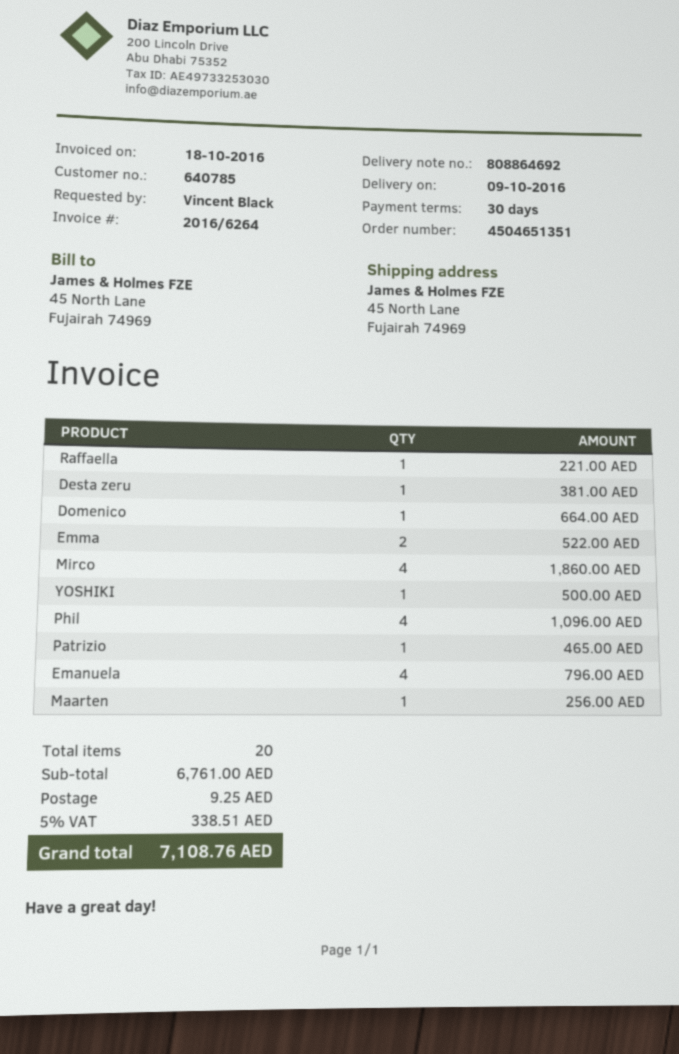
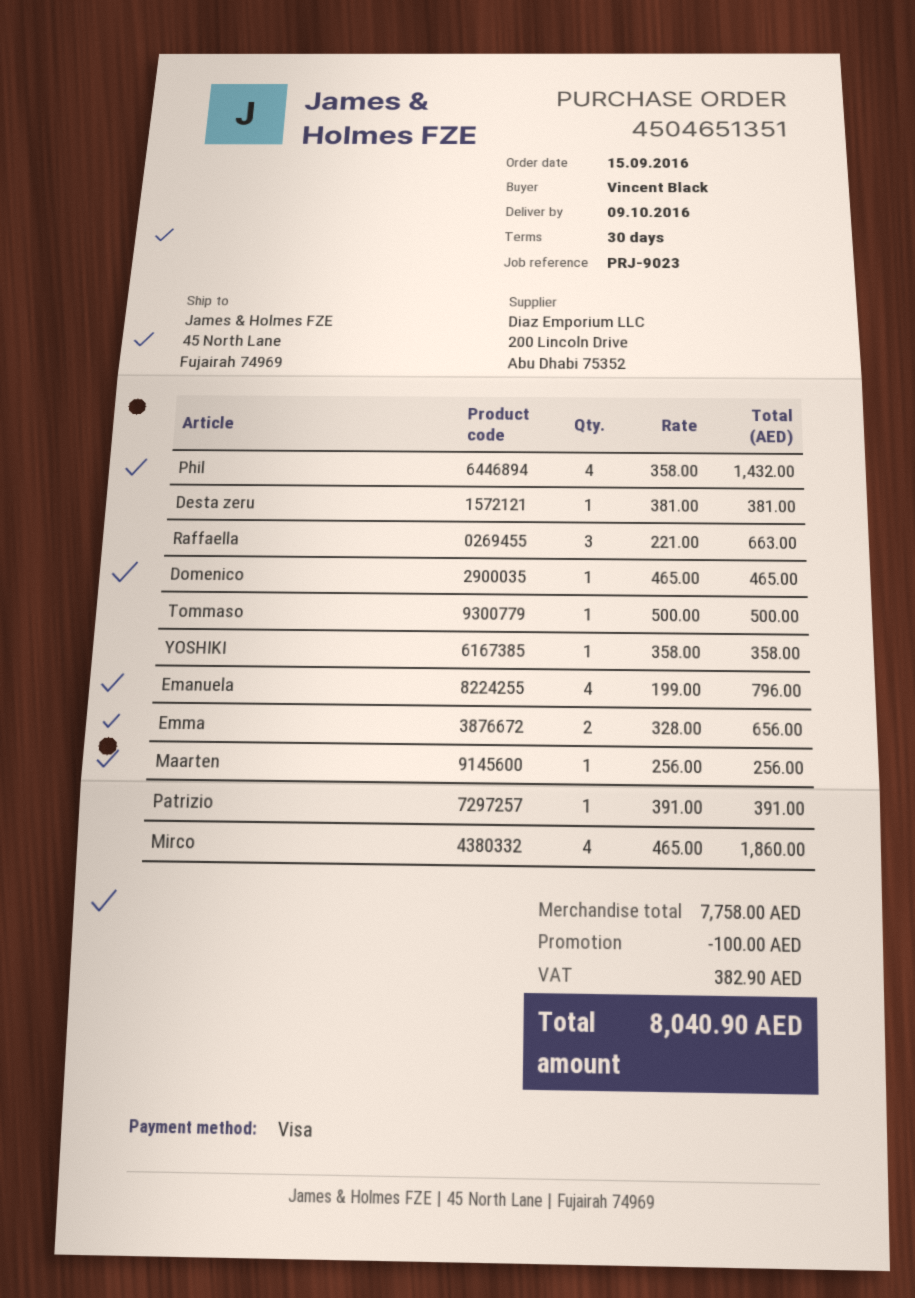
Raffaella: 1 for 221.00 -> 3 for 663.00
Domenico: 1 for 664.00 -> 1 for 465.00
Emma: 2 for 522.00 -> 2 for 656.00
YOSHIKI: 1 for 500.00 -> 1 for 358.00
Phil: 4 for 1096.00 -> 4 for 1432.00
Patrizio: 1 for 465.00 -> 1 for 391.00
Tommaso: none -> 1 for 500.00
subtotal: 6761.00 -> 7758.00
discount: none -> 100.00
shipping: 9.25 -> none
tax: 338.51 -> 382.90
total: 7108.76 -> 8040.90

